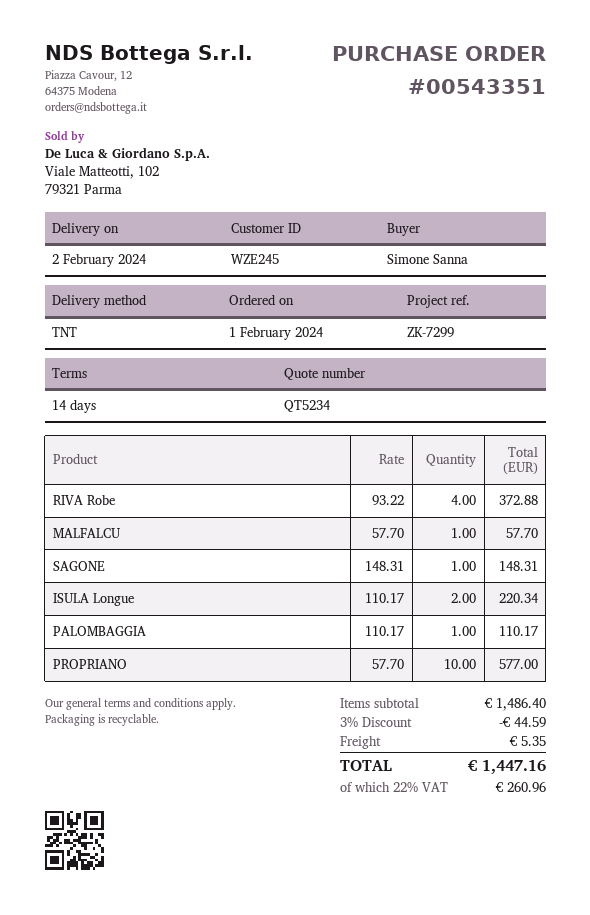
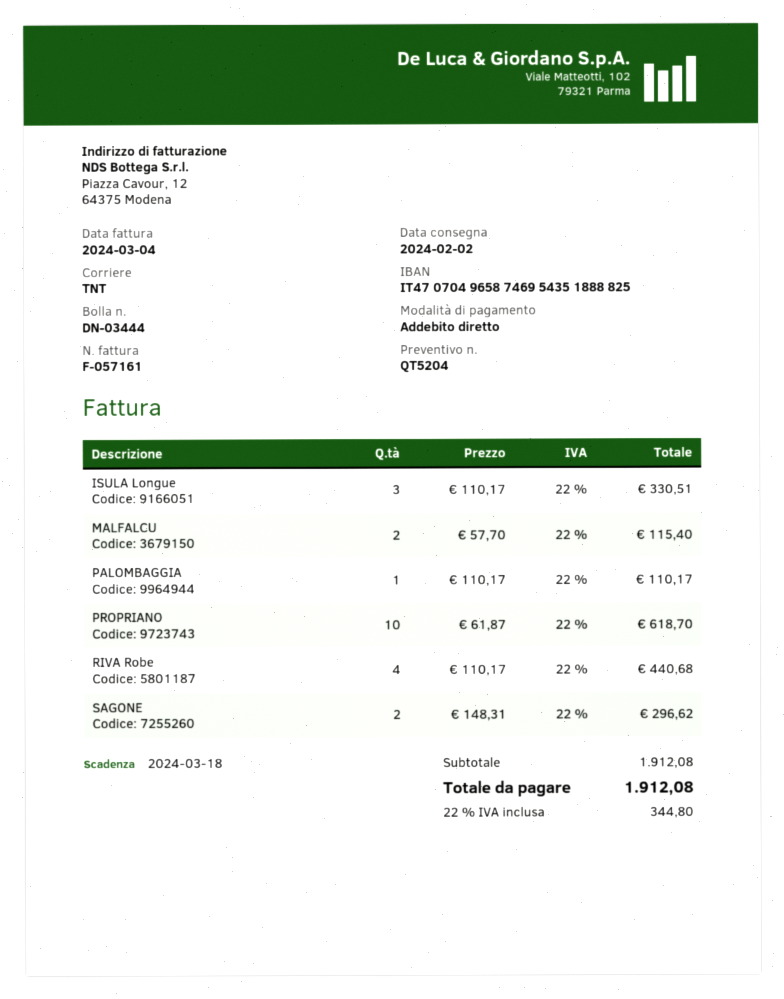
quote number: QT5234 -> QT5204
RIVA Robe: 4 x 93.22 = 372.88 -> 4 x 110.17 = 440.68
MALFALCU: 1 x 57.70 = 57.70 -> 2 x 57.70 = 115.40
SAGONE: 1 x 148.31 = 148.31 -> 2 x 148.31 = 296.62
ISULA Longue: 2 x 110.17 = 220.34 -> 3 x 110.17 = 330.51
PROPRIANO: 10 x 57.70 = 577.00 -> 10 x 61.87 = 618.70
subtotal: 1486.40 -> 1912.08
discount: 3% = 44.59 -> none
shipping: 5.35 -> none
tax: 22% = 260.96 -> 22% = 344.80
total: 1447.16 -> 1912.08

